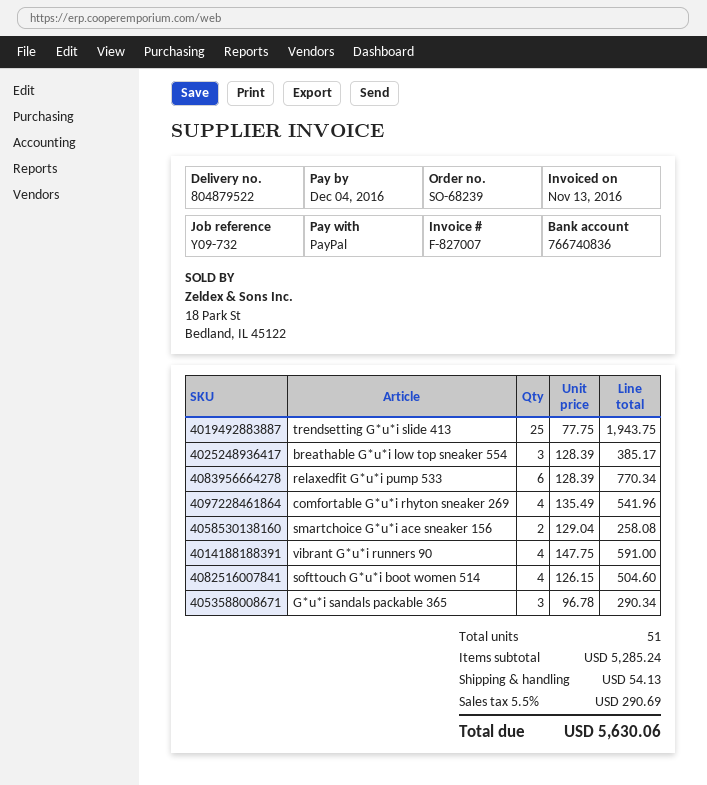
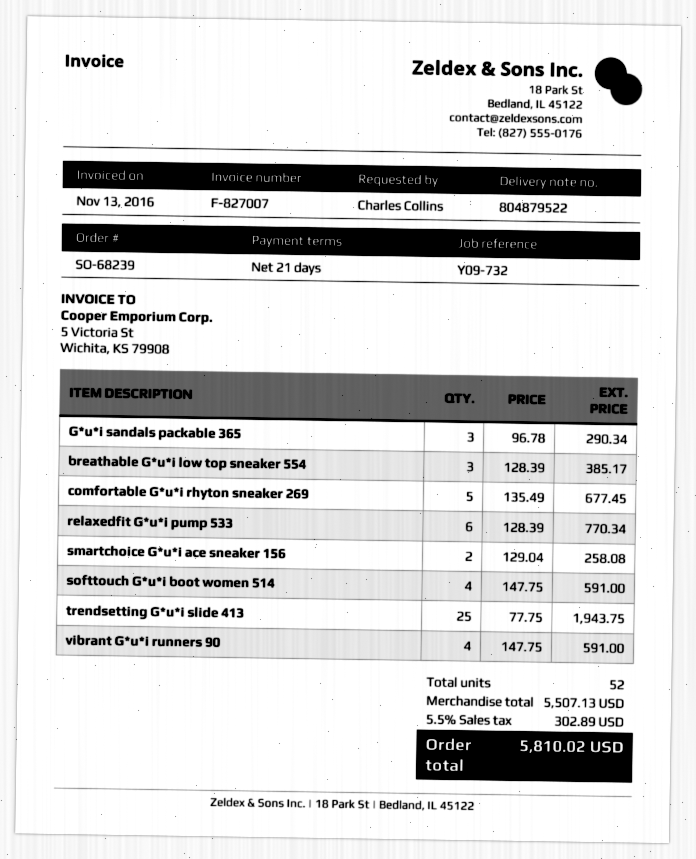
comfortable G*u*i rhyton sneaker 269: 4 x 135.49 = 541.96 -> 5 x 135.49 = 677.45
softtouch G*u*i boot women 514: 4 x 126.15 = 504.60 -> 4 x 147.75 = 591.00
total quantity: 51 -> 52
subtotal: 5285.24 -> 5507.13
shipping: 54.13 -> none
tax: 5.5% = 290.69 -> 5.5% = 302.89
total: 5630.06 -> 5810.02

